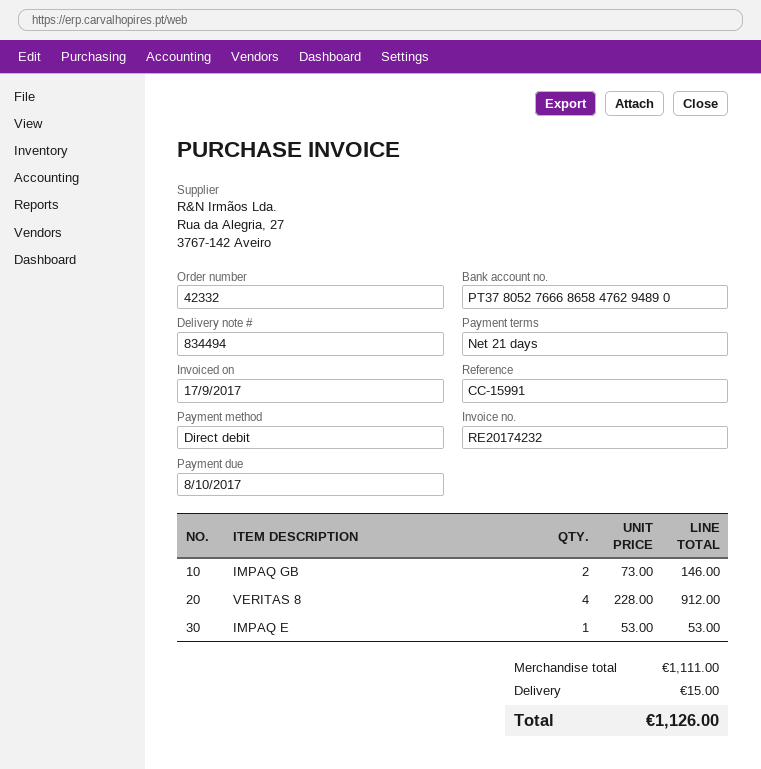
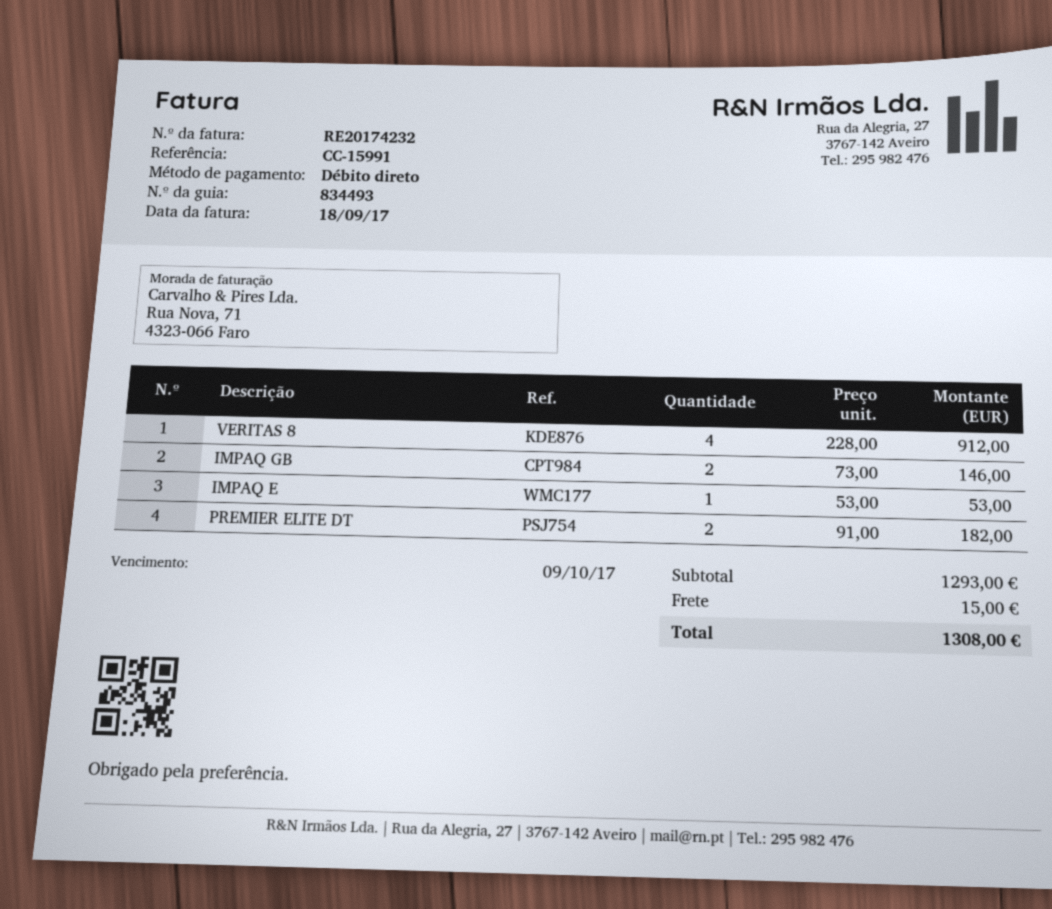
delivery note number: 834494 -> 834493
invoice date: 2017-09-17 -> 2017-09-18
due date: 2017-10-08 -> 2017-10-09
PREMIER ELITE DT: none -> 2 x 91.00 = 182.00
subtotal: 1111.00 -> 1293.00
total: 1126.00 -> 1308.00

